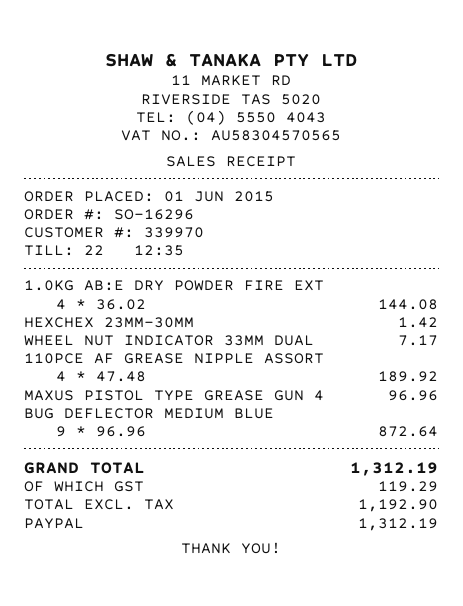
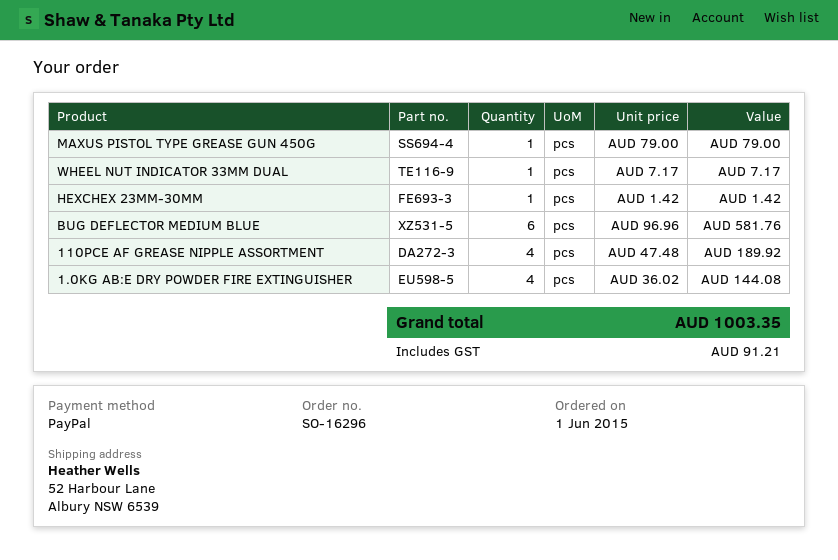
MAXUS PISTOL TYPE GREASE GUN 4: 1 x 96.96 = 96.96 -> 1 x 79.00 = 79.00
BUG DEFLECTOR MEDIUM BLUE: 9 x 96.96 = 872.64 -> 6 x 96.96 = 581.76
tax: 119.29 -> 91.21
total: 1312.19 -> 1003.35

